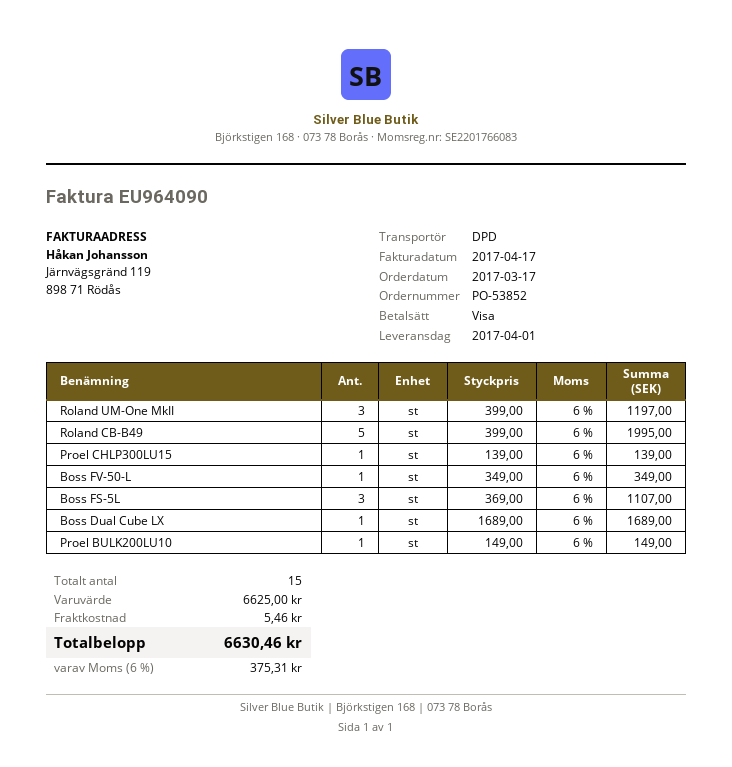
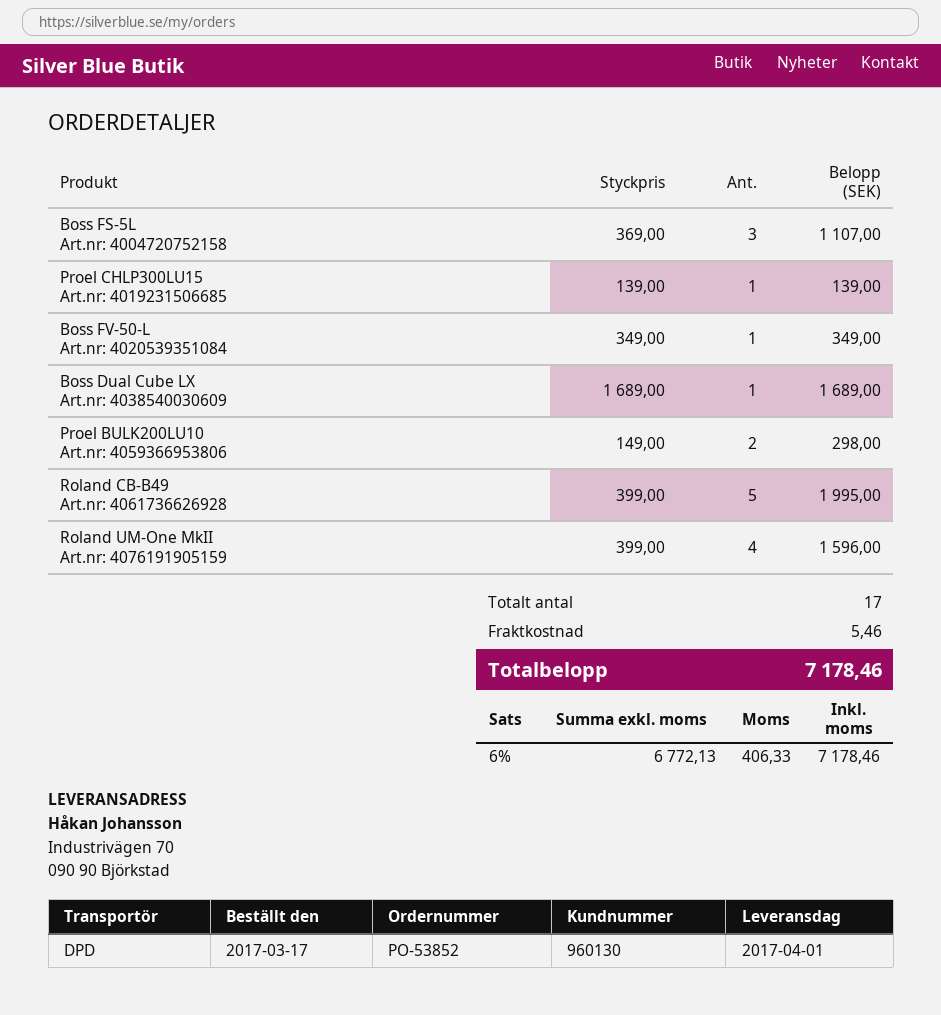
Roland UM-One MkII: 3 x 399.00 = 1197.00 -> 4 x 399.00 = 1596.00
Proel BULK200LU10: 1 x 149.00 = 149.00 -> 2 x 149.00 = 298.00
total quantity: 15 -> 17
tax: 6% = 375.31 -> 6% = 406.33
total: 6630.46 -> 7178.46

